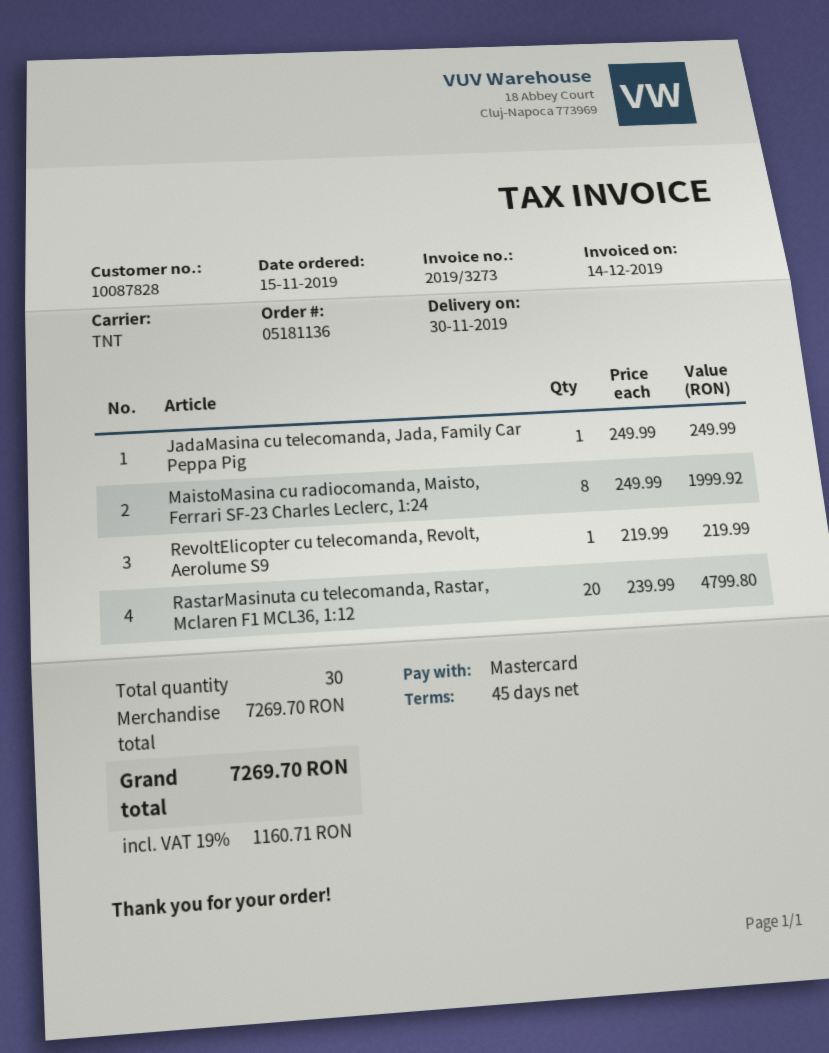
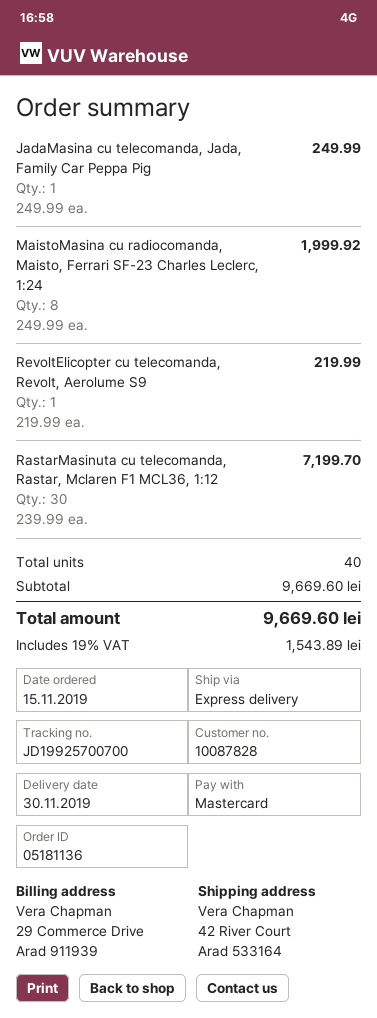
shipping method: TNT -> express
RastarMasinuta cu telecomanda, Rastar, Mclaren F1 MCL36, 1:12: 20 x 239.99 = 4799.80 -> 30 x 239.99 = 7199.70
total quantity: 30 -> 40
subtotal: 7269.70 -> 9669.60
tax: 19% = 1160.71 -> 19% = 1543.89
total: 7269.70 -> 9669.60

